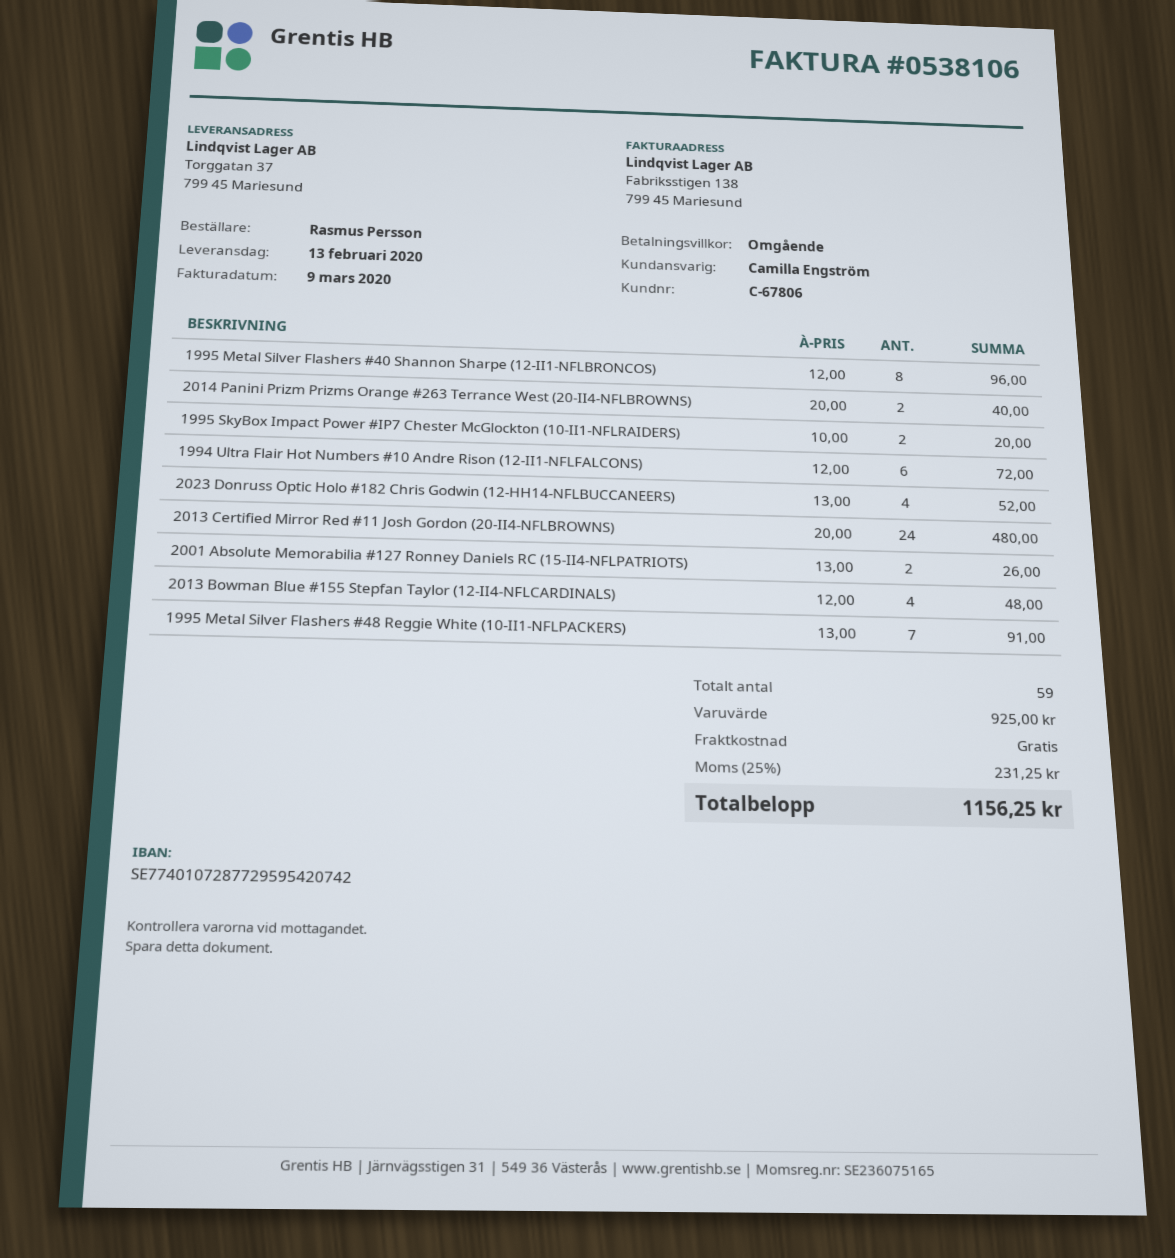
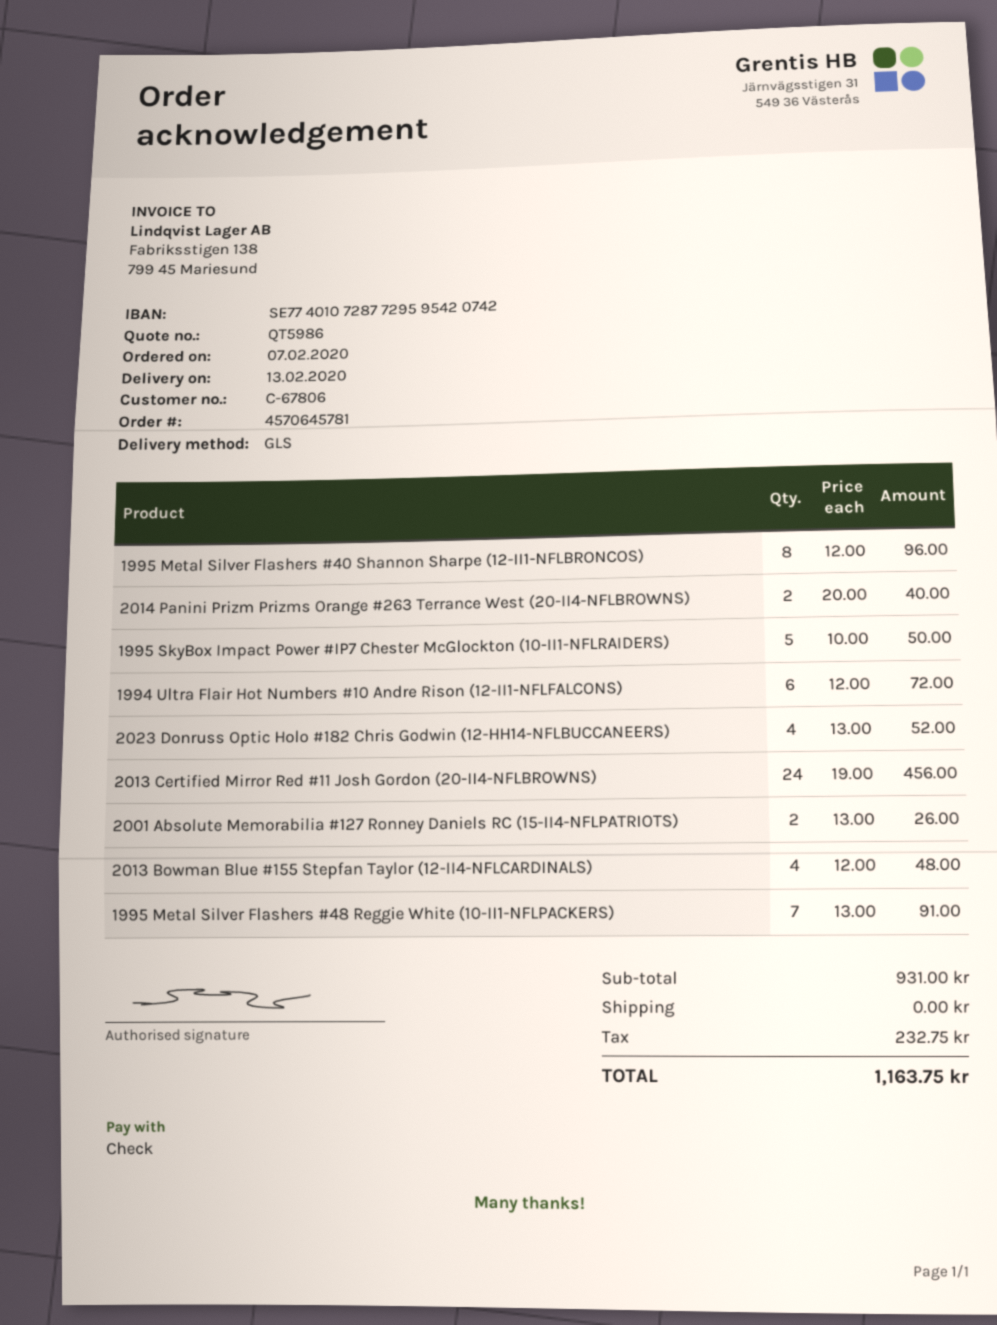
1995 SkyBox Impact Power #IP7 Chester McGlockton (10-II1-NFLRAIDERS): 2 x 10.00 = 20.00 -> 5 x 10.00 = 50.00
2013 Certified Mirror Red #11 Josh Gordon (20-II4-NFLBROWNS): 24 x 20.00 = 480.00 -> 24 x 19.00 = 456.00
subtotal: 925.00 -> 931.00
tax: 231.25 -> 232.75
total: 1156.25 -> 1163.75

